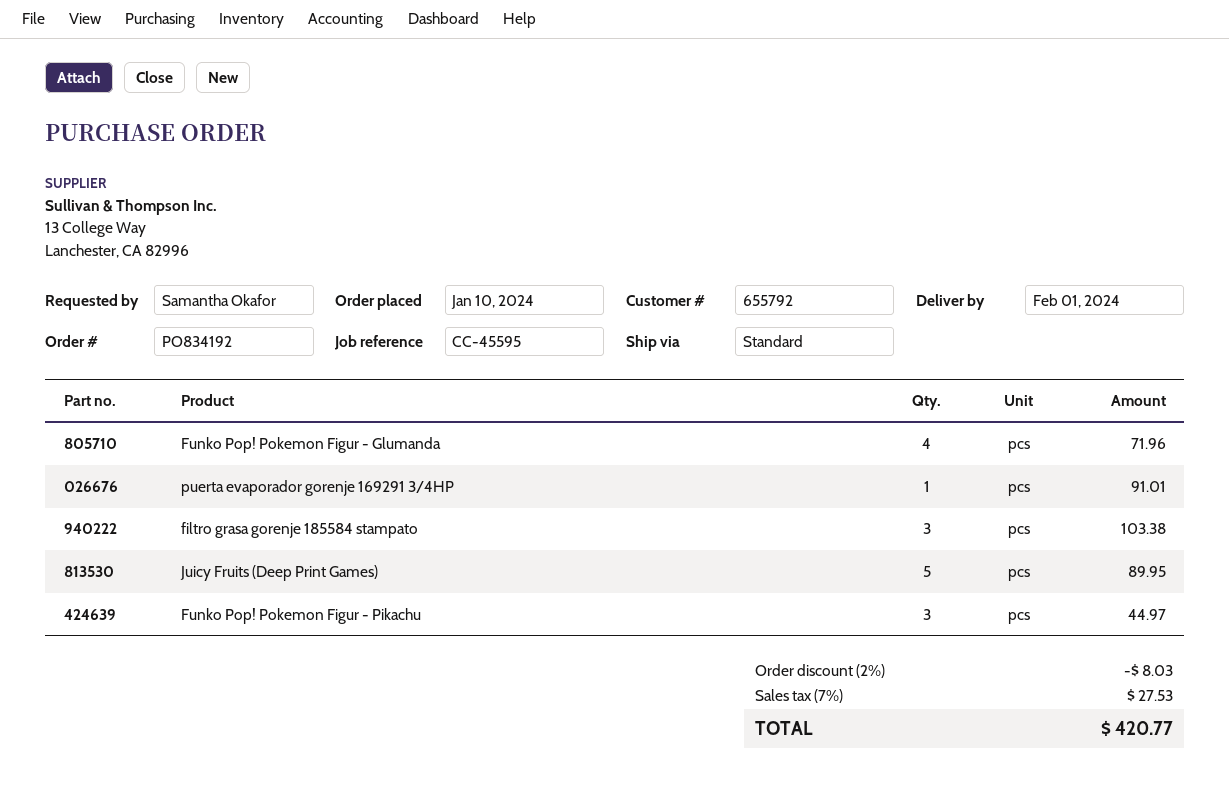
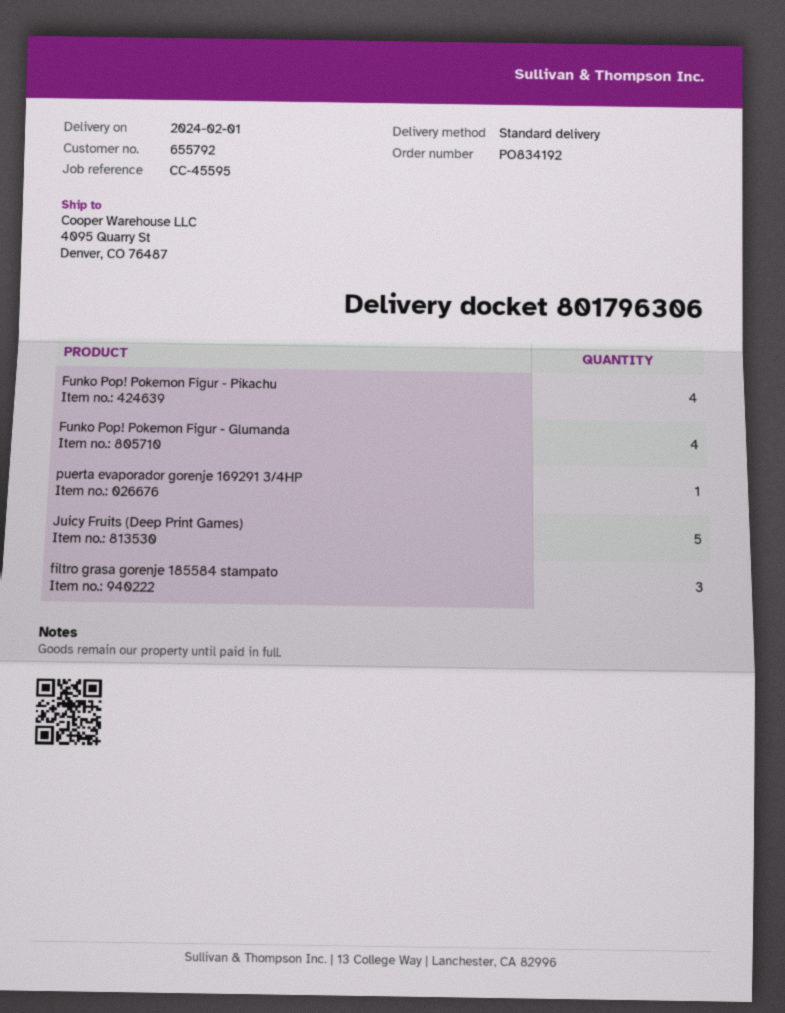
Funko Pop! Pokemon Figur - Pikachu: 3 -> 4

